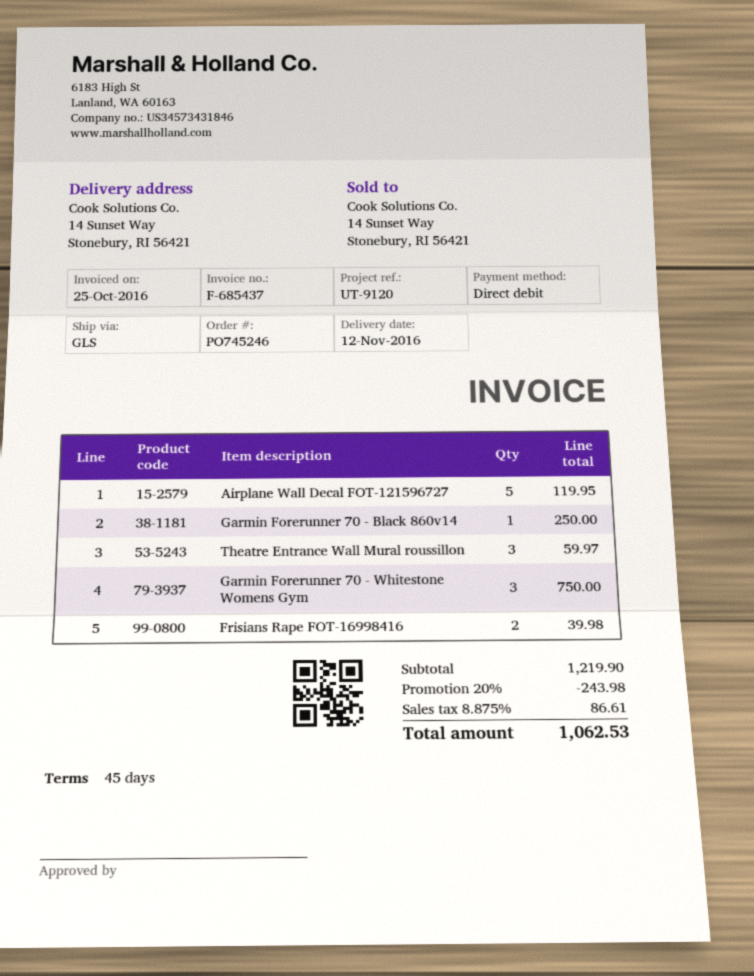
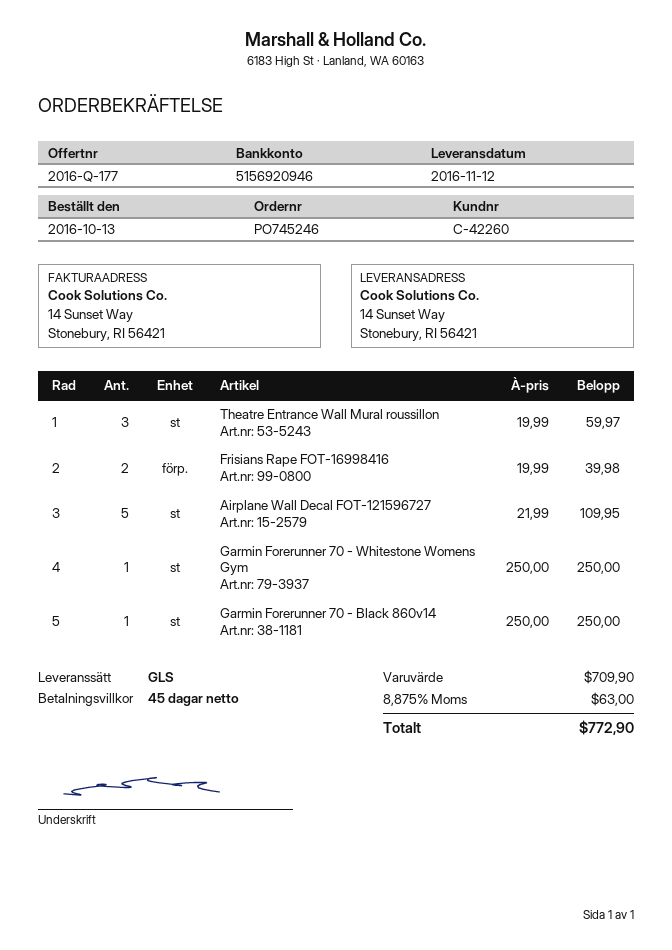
Airplane Wall Decal FOT-121596727: 5 for 119.95 -> 5 for 109.95
Garmin Forerunner 70 - Whitestone Womens Gym: 3 for 750.00 -> 1 for 250.00
subtotal: 1219.90 -> 709.90
discount: 20% = 243.98 -> none
tax: 8.875% = 86.61 -> 8.875% = 63.00
total: 1062.53 -> 772.90

